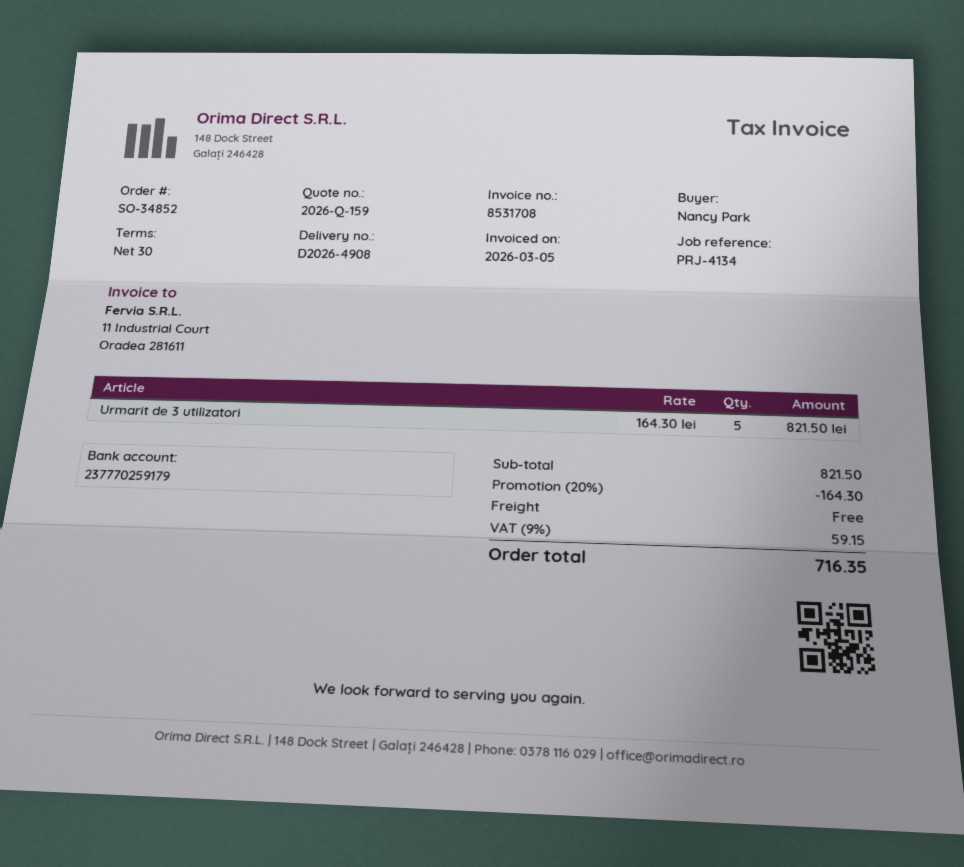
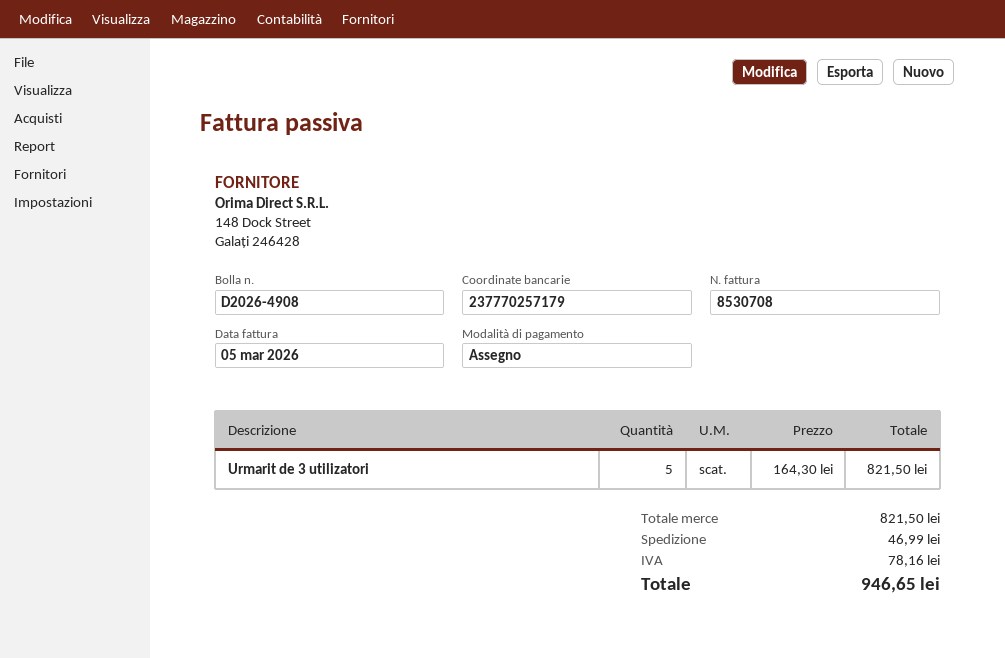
invoice number: 8531708 -> 8530708
bank account: 237770259179 -> 237770257179
discount: 20% = 164.30 -> none
shipping: 0.00 -> 46.99
tax: 59.15 -> 78.16
total: 716.35 -> 946.65

